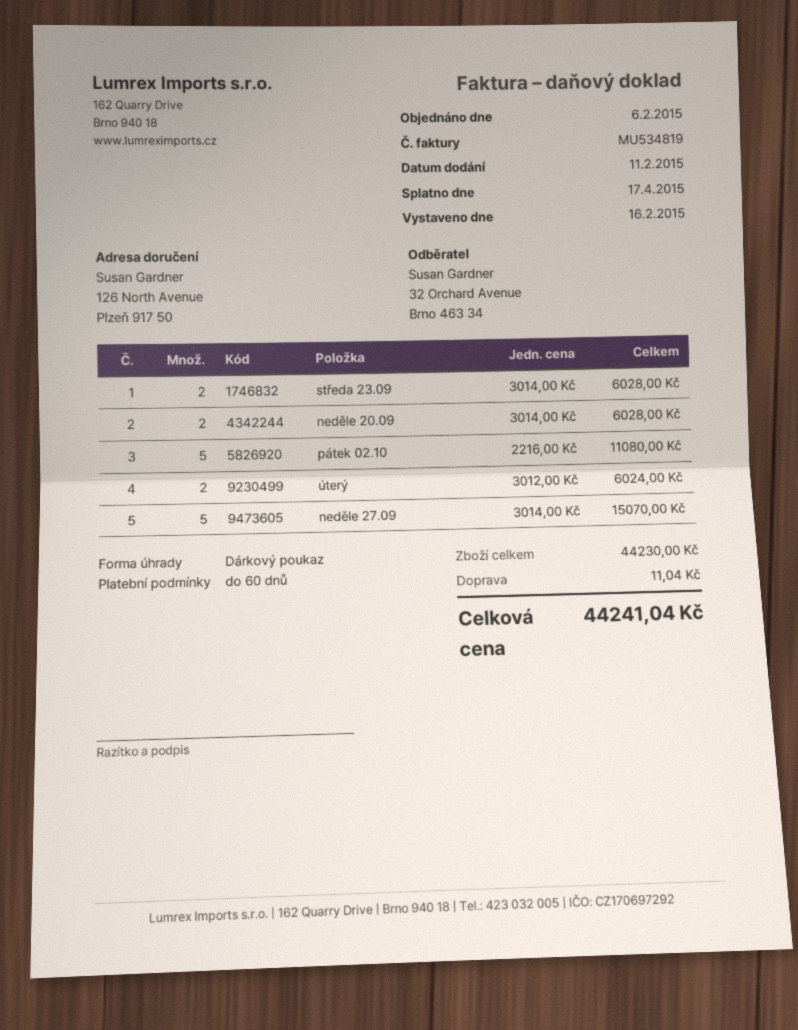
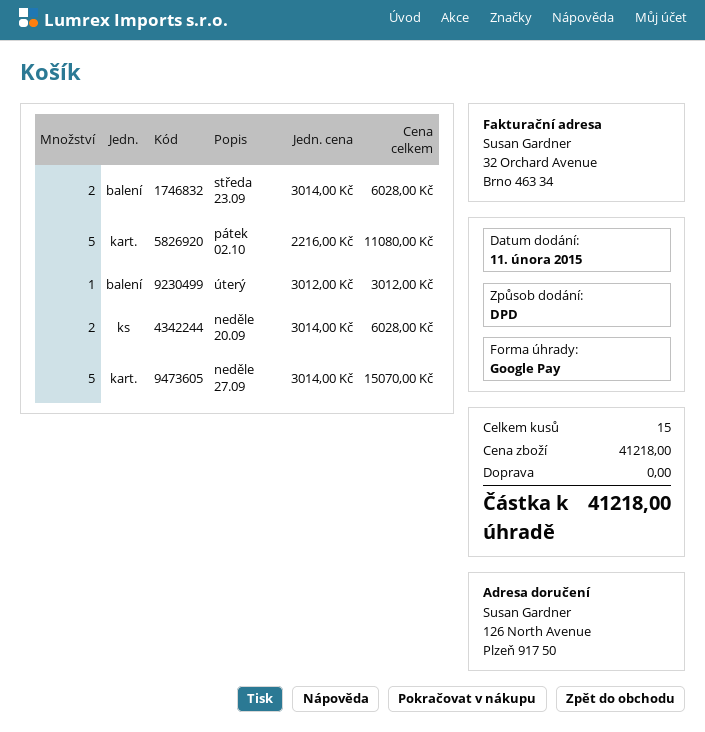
payment method: gift card -> Google Pay
úterý: 2 x 3012.00 = 6024.00 -> 1 x 3012.00 = 3012.00
subtotal: 44230.00 -> 41218.00
shipping: 11.04 -> 0.00
total: 44241.04 -> 41218.00

